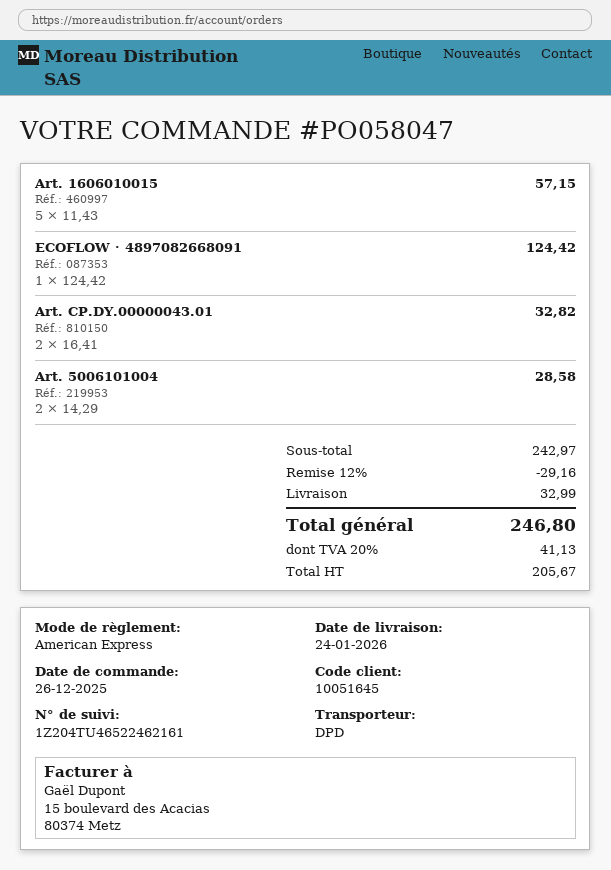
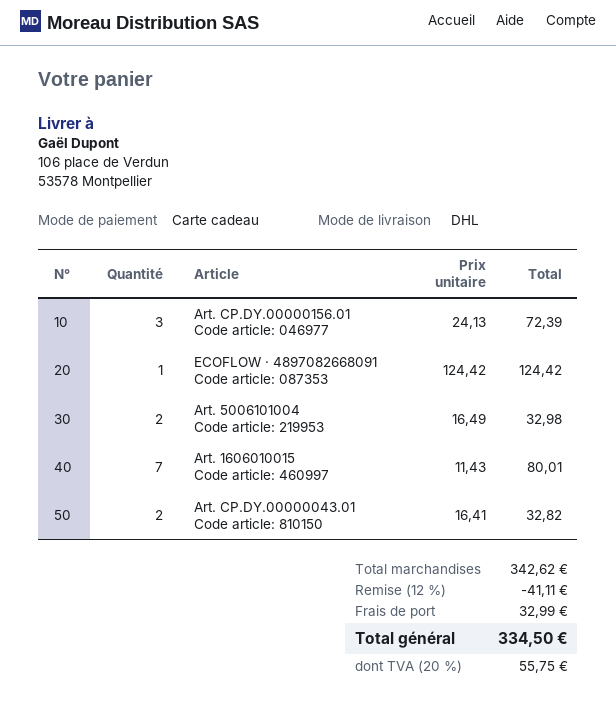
payment method: American Express -> gift card
shipping method: DPD -> DHL
Art. 1606010015: 5 x 11.43 = 57.15 -> 7 x 11.43 = 80.01
Art. 5006101004: 2 x 14.29 = 28.58 -> 2 x 16.49 = 32.98
Art. CP.DY.00000156.01: none -> 3 x 24.13 = 72.39
subtotal: 242.97 -> 342.62
discount: 12% = 29.16 -> 12% = 41.11
tax: 20% = 41.13 -> 20% = 55.75
total: 246.80 -> 334.50

